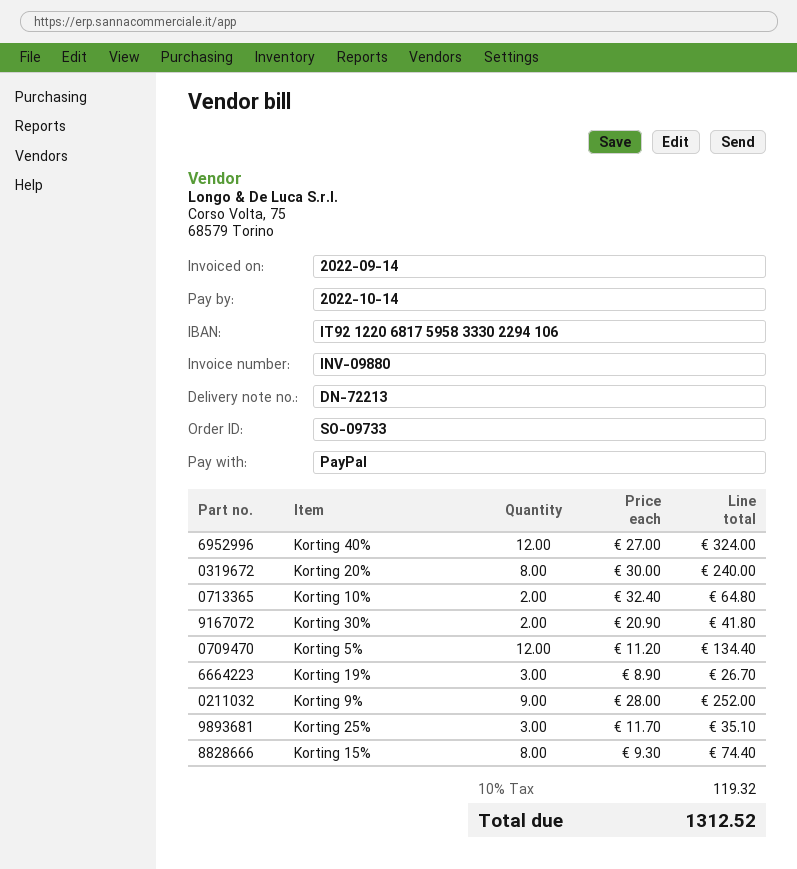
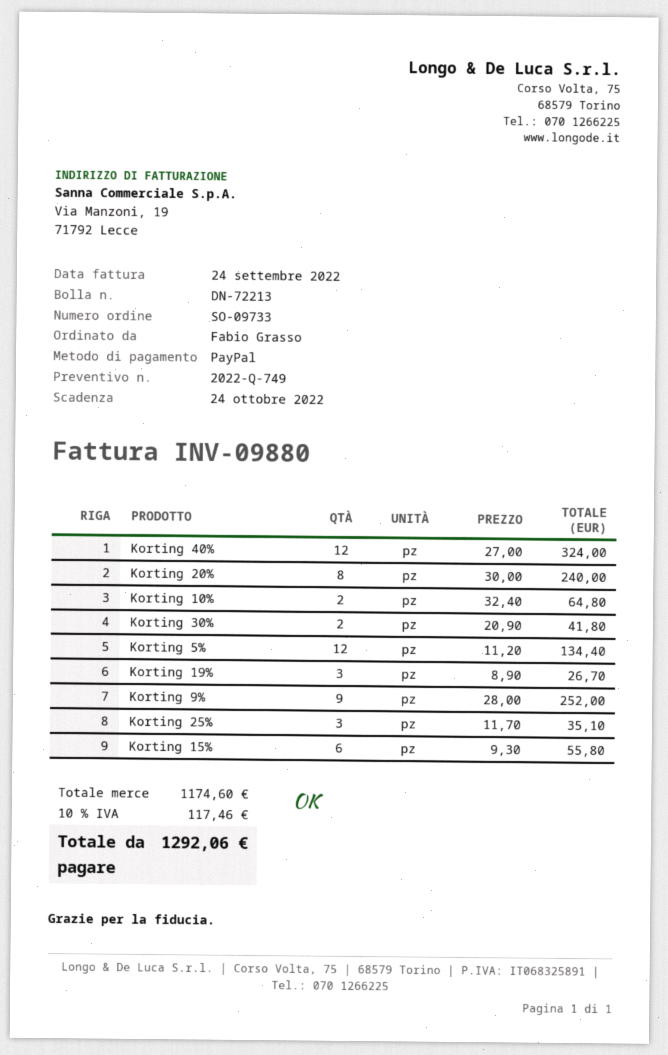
invoice date: 2022-09-14 -> 2022-09-24
due date: 2022-10-14 -> 2022-10-24
Korting 15%: 8 x 9.30 = 74.40 -> 6 x 9.30 = 55.80
tax: 10% = 119.32 -> 10% = 117.46
total: 1312.52 -> 1292.06

